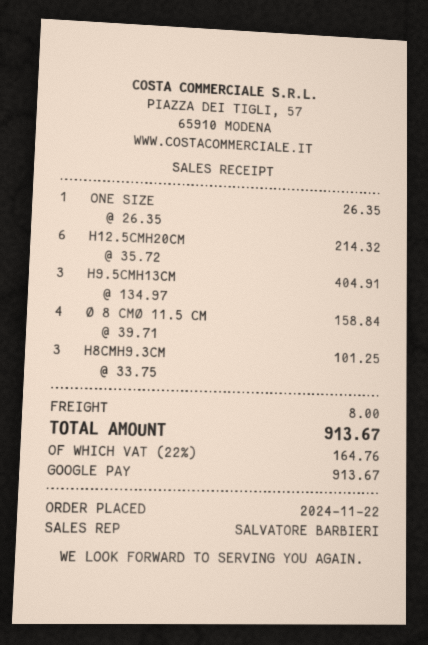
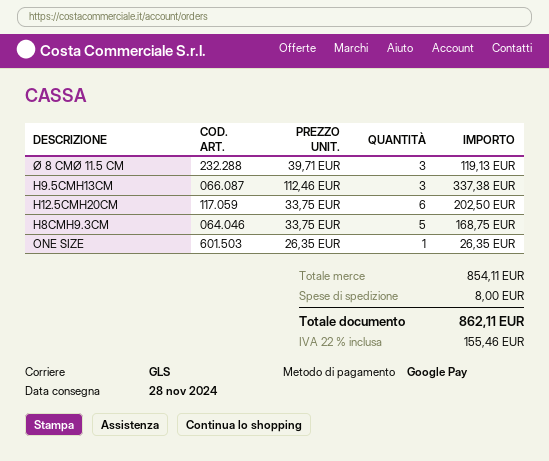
H12.5CMH20CM: 6 x 35.72 = 214.32 -> 6 x 33.75 = 202.50
H9.5CMH13CM: 3 x 134.97 = 404.91 -> 3 x 112.46 = 337.38
Ø 8 CMØ 11.5 CM: 4 x 39.71 = 158.84 -> 3 x 39.71 = 119.13
H8CMH9.3CM: 3 x 33.75 = 101.25 -> 5 x 33.75 = 168.75
tax: 22% = 164.76 -> 22% = 155.46
total: 913.67 -> 862.11

